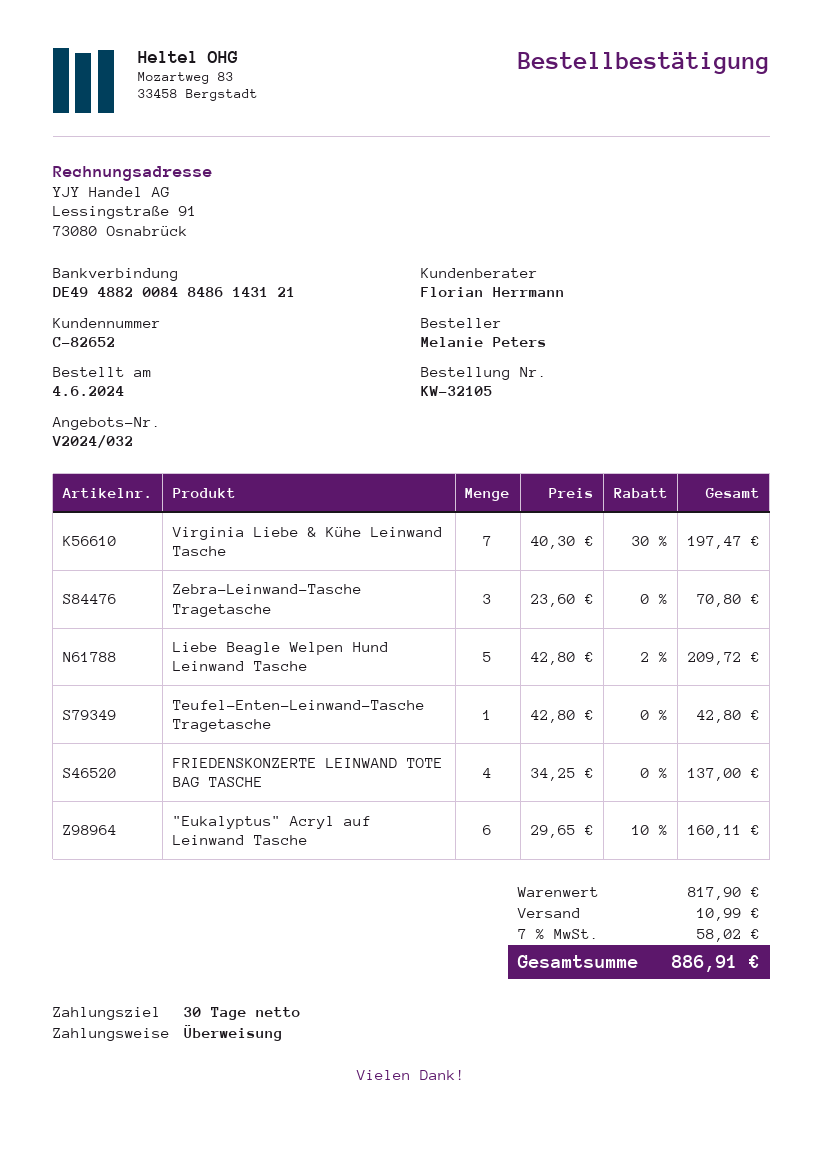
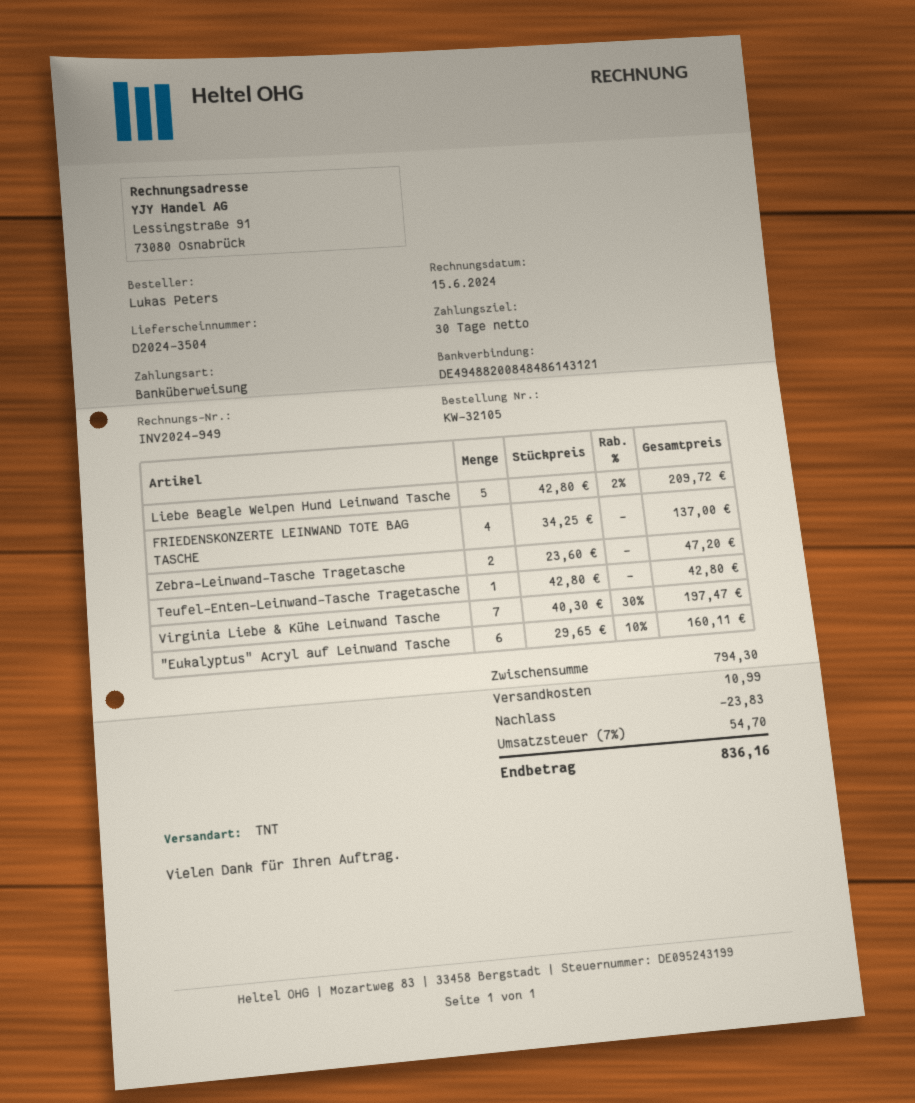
ordered by: Melanie Peters -> Lukas Peters
Zebra-Leinwand-Tasche Tragetasche: 3 x 23.60 = 70.80 -> 2 x 23.60 = 47.20
subtotal: 817.90 -> 794.30
discount: none -> 23.83
tax: 7% = 58.02 -> 7% = 54.70
total: 886.91 -> 836.16

